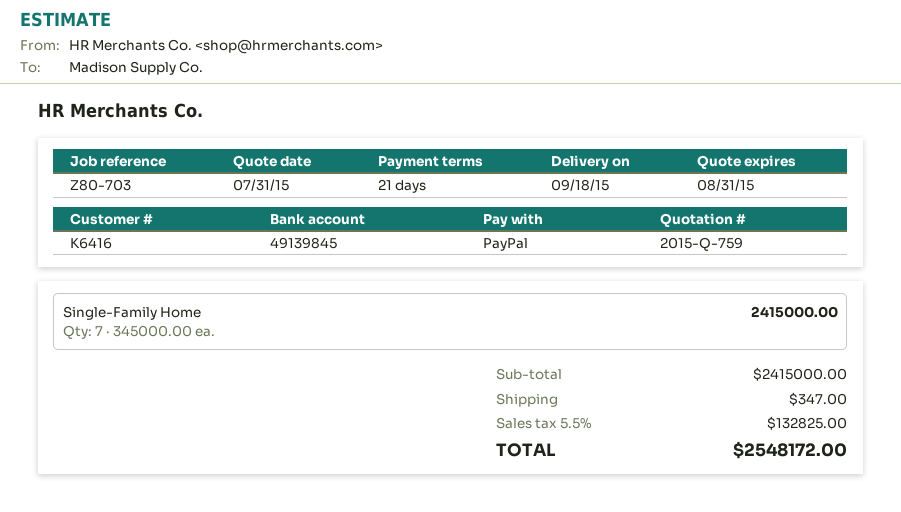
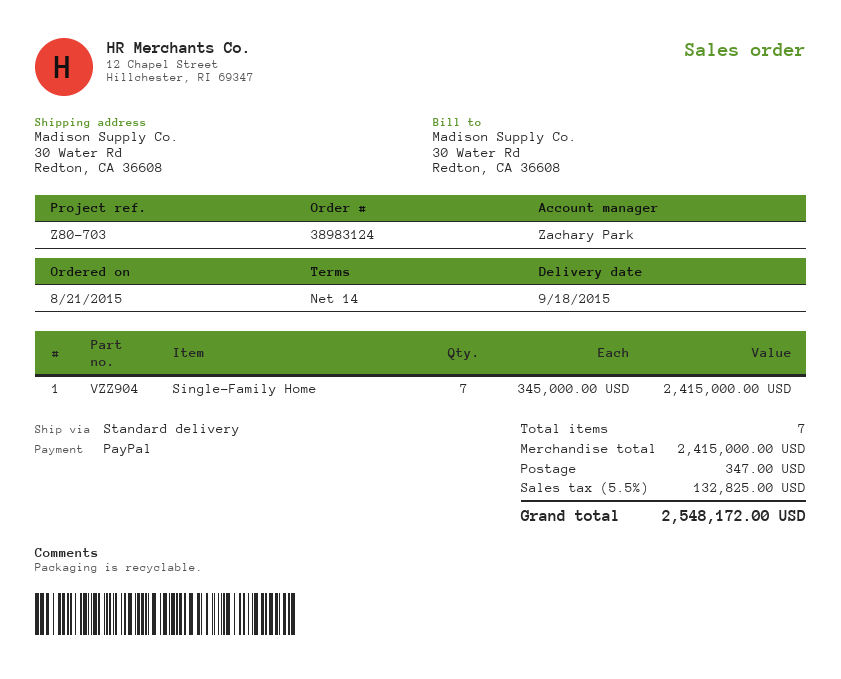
payment terms: 21 days -> 14 days

